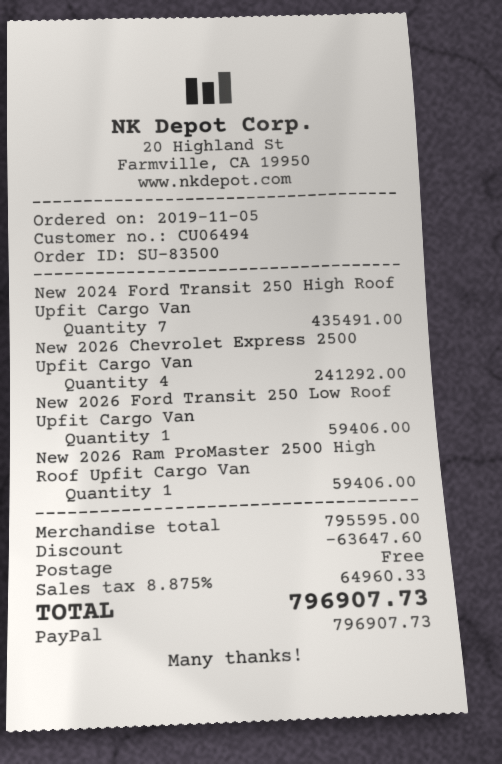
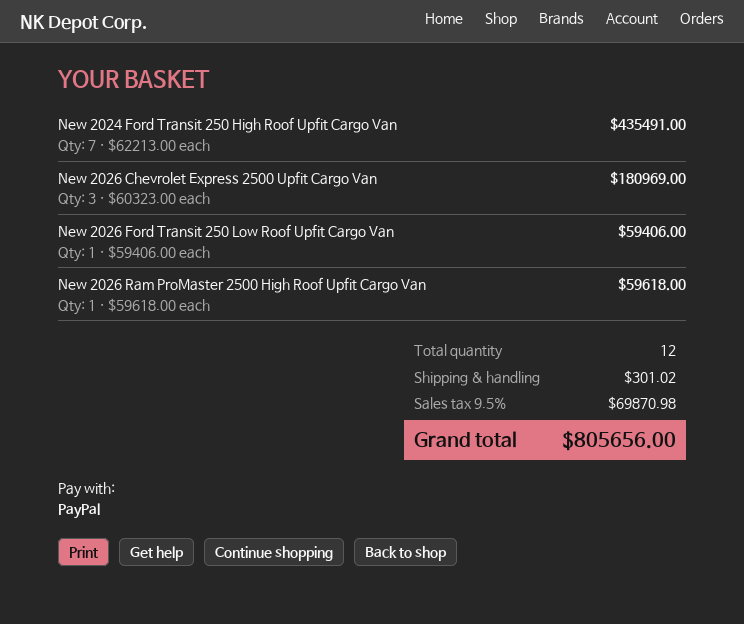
New 2026 Chevrolet Express 2500 Upfit Cargo Van: 4 for 241292.00 -> 3 for 180969.00
New 2026 Ram ProMaster 2500 High Roof Upfit Cargo Van: 1 for 59406.00 -> 1 for 59618.00
discount: 63647.60 -> none
shipping: 0.00 -> 301.02
tax: 8.875% = 64960.33 -> 9.5% = 69870.98
total: 796907.73 -> 805656.00

